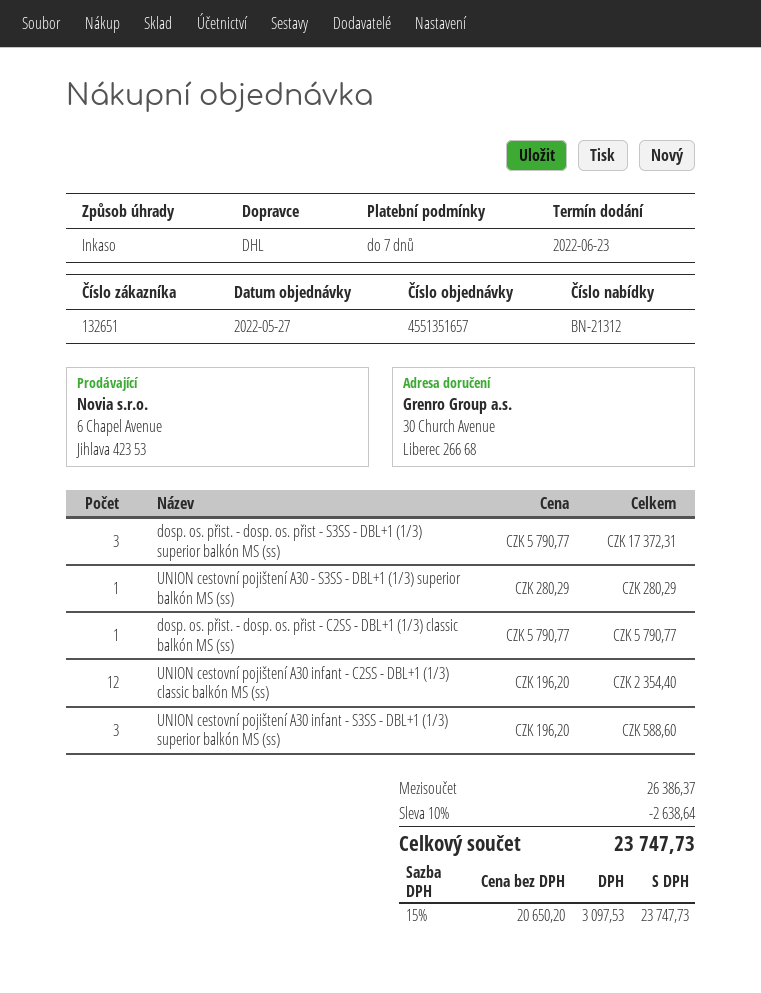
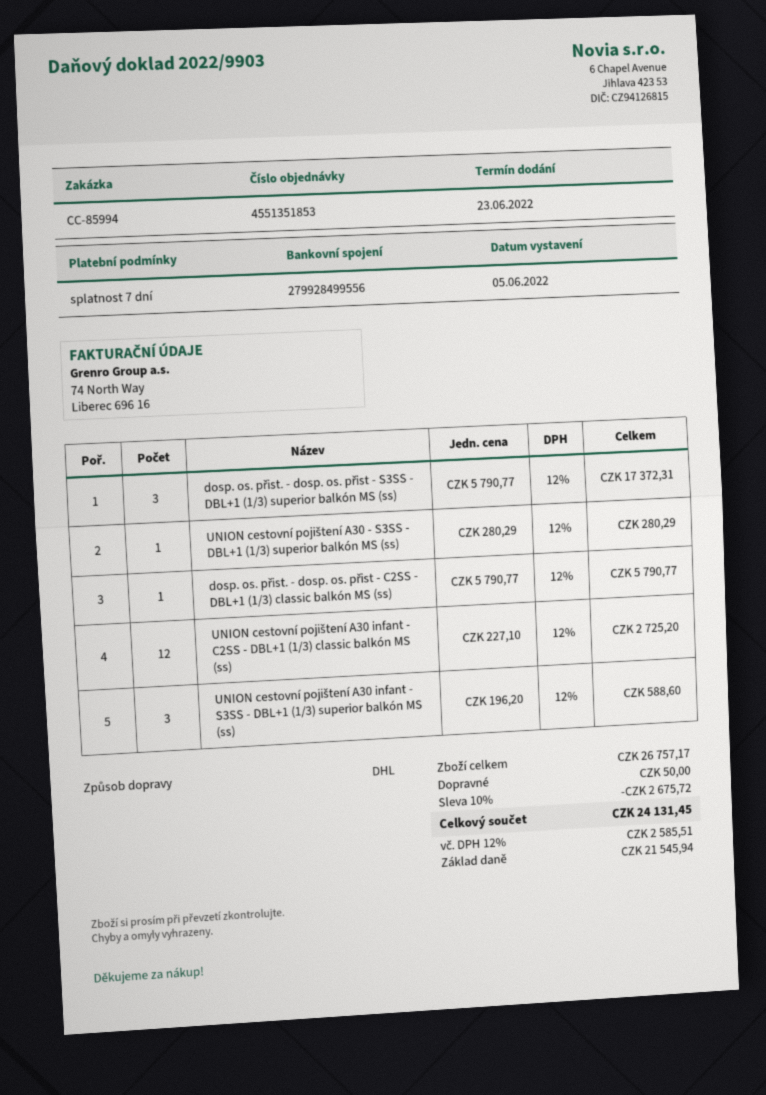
order number: 4551351657 -> 4551351853
UNION cestovní pojištení A30 infant - C2SS - DBL+1 (1/3) classic balkón MS (ss): 12 x 196.20 = 2354.40 -> 12 x 227.10 = 2725.20
subtotal: 26386.37 -> 26757.17
discount: 10% = 2638.64 -> 10% = 2675.72
shipping: none -> 50.00
net: 20650.20 -> 21545.94
tax: 15% = 3097.53 -> 12% = 2585.51
total: 23747.73 -> 24131.45

